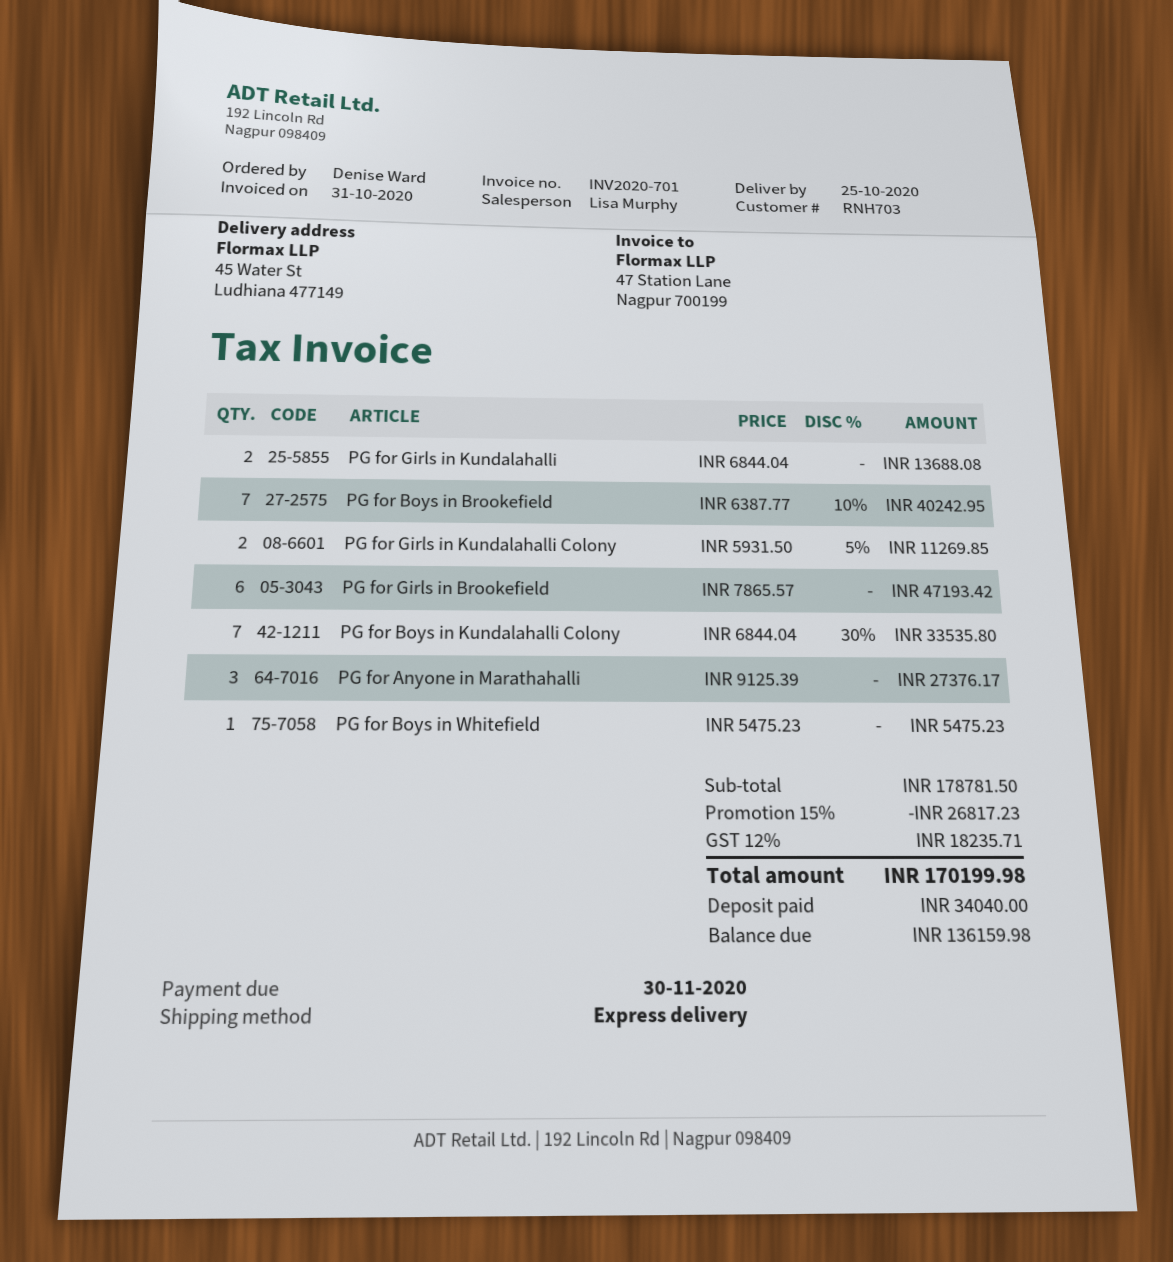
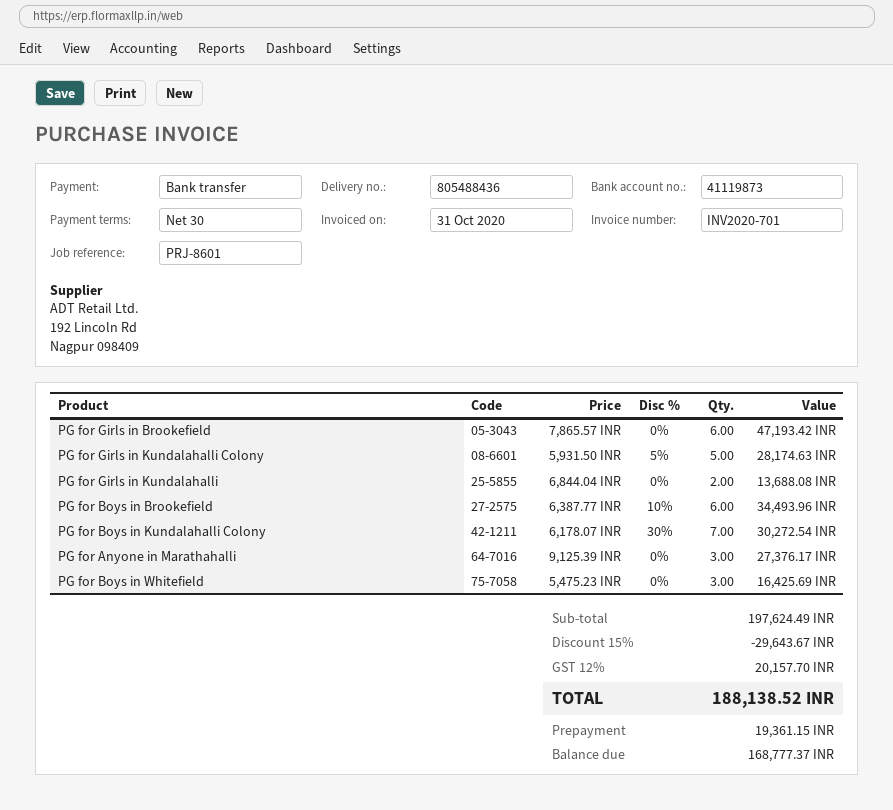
PG for Boys in Brookefield: 7 x 6387.77 - 10% = 40242.95 -> 6 x 6387.77 - 10% = 34493.96
PG for Girls in Kundalahalli Colony: 2 x 5931.50 - 5% = 11269.85 -> 5 x 5931.50 - 5% = 28174.63
PG for Boys in Kundalahalli Colony: 7 x 6844.04 - 30% = 33535.80 -> 7 x 6178.07 - 30% = 30272.54
PG for Boys in Whitefield: 1 x 5475.23 = 5475.23 -> 3 x 5475.23 = 16425.69
subtotal: 178781.50 -> 197624.49
discount: 15% = 26817.23 -> 15% = 29643.67
tax: 12% = 18235.71 -> 12% = 20157.70
total: 170199.98 -> 188138.52
deposit: 34040.00 -> 19361.15
balance: 136159.98 -> 168777.37

